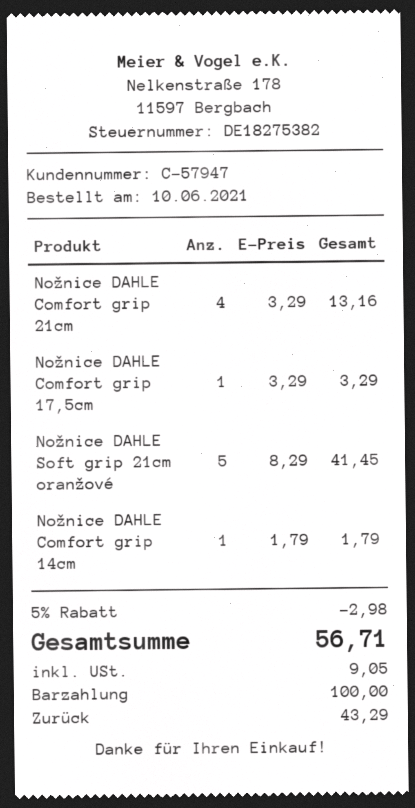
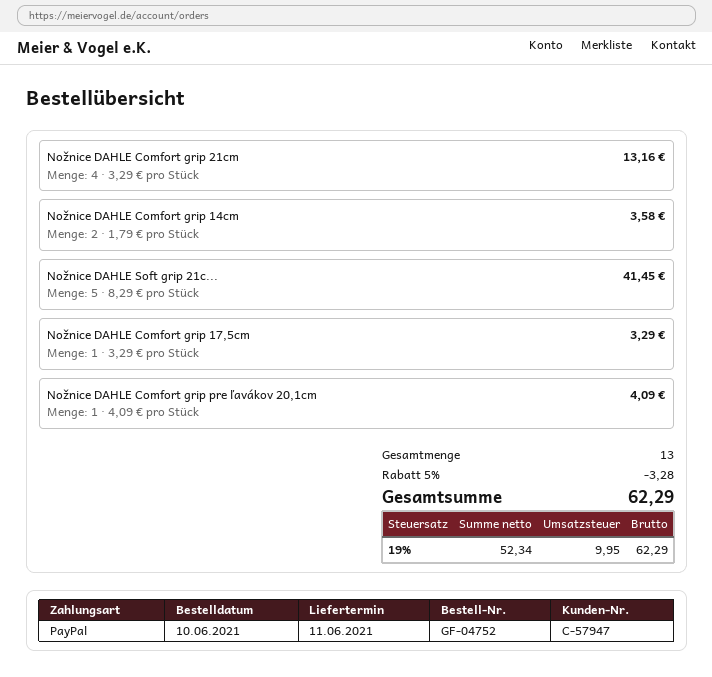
payment method: cash -> PayPal
Nožnice DAHLE Comfort grip 14cm: 1 x 1.79 = 1.79 -> 2 x 1.79 = 3.58
Nožnice DAHLE Comfort grip pre ľavákov 20,1cm: none -> 1 x 4.09 = 4.09
discount: 5% = 2.98 -> 5% = 3.28
tax: 9.05 -> 9.95
total: 56.71 -> 62.29

